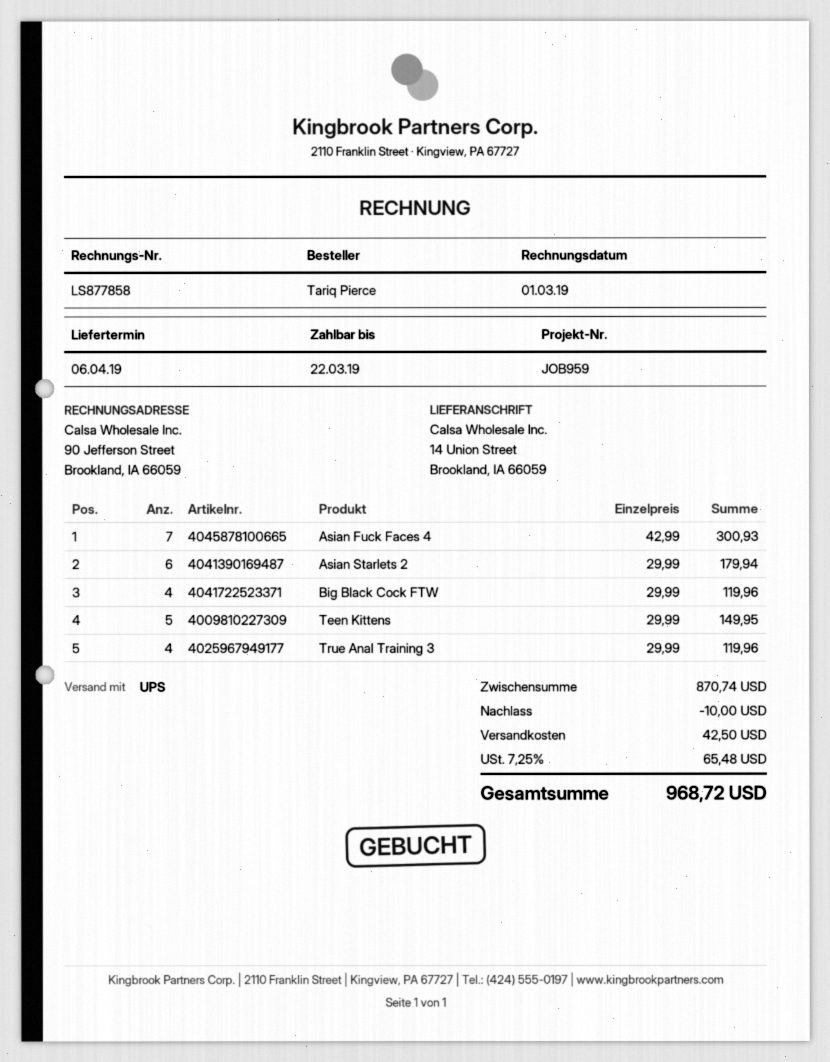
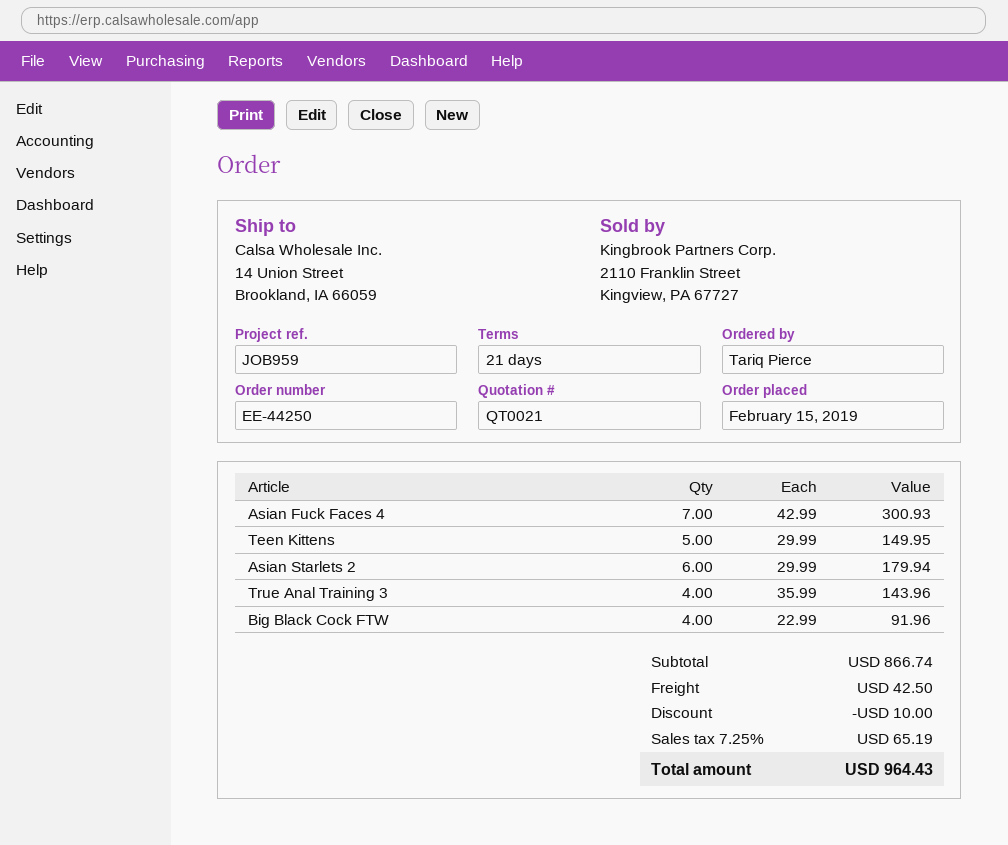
Big Black Cock FTW: 4 x 29.99 = 119.96 -> 4 x 22.99 = 91.96
True Anal Training 3: 4 x 29.99 = 119.96 -> 4 x 35.99 = 143.96
subtotal: 870.74 -> 866.74
tax: 7.25% = 65.48 -> 7.25% = 65.19
total: 968.72 -> 964.43

